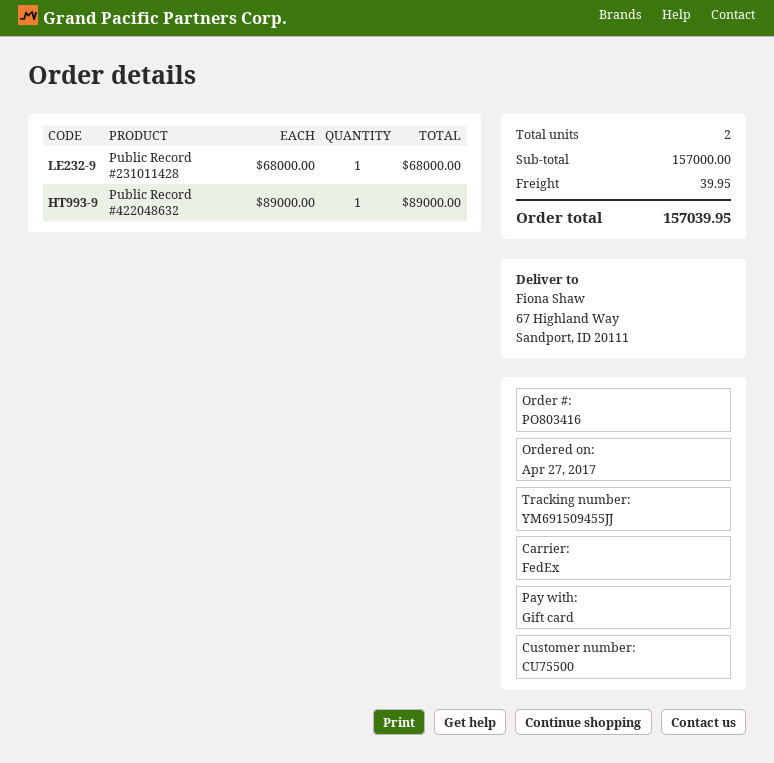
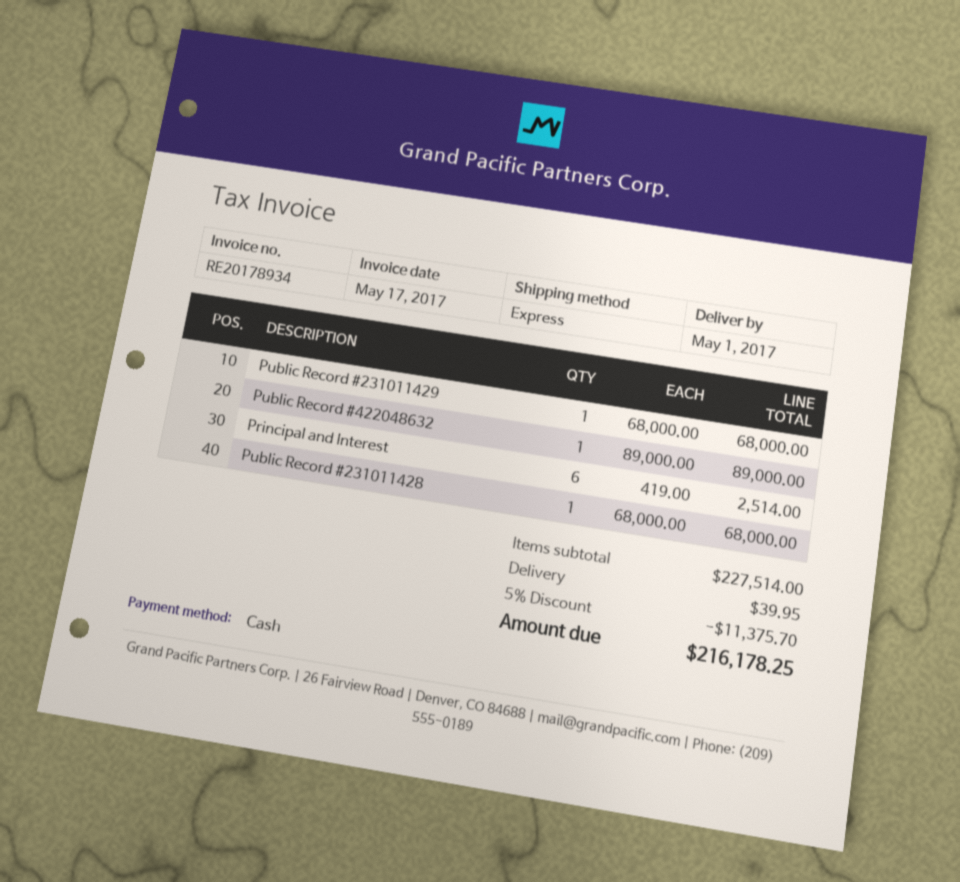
payment method: gift card -> cash
shipping method: FedEx -> express
Public Record #231011429: none -> 1 x 68000.00 = 68000.00
Principal and Interest: none -> 6 x 419.00 = 2514.00
subtotal: 157000.00 -> 227514.00
discount: none -> 5% = 11375.70
total: 157039.95 -> 216178.25

